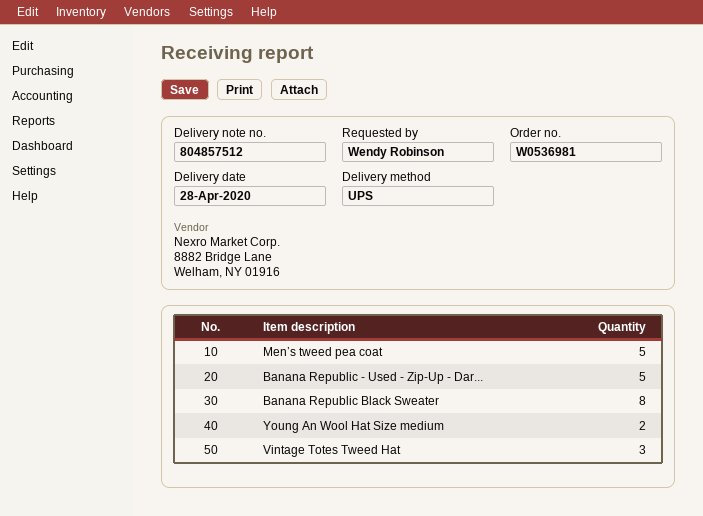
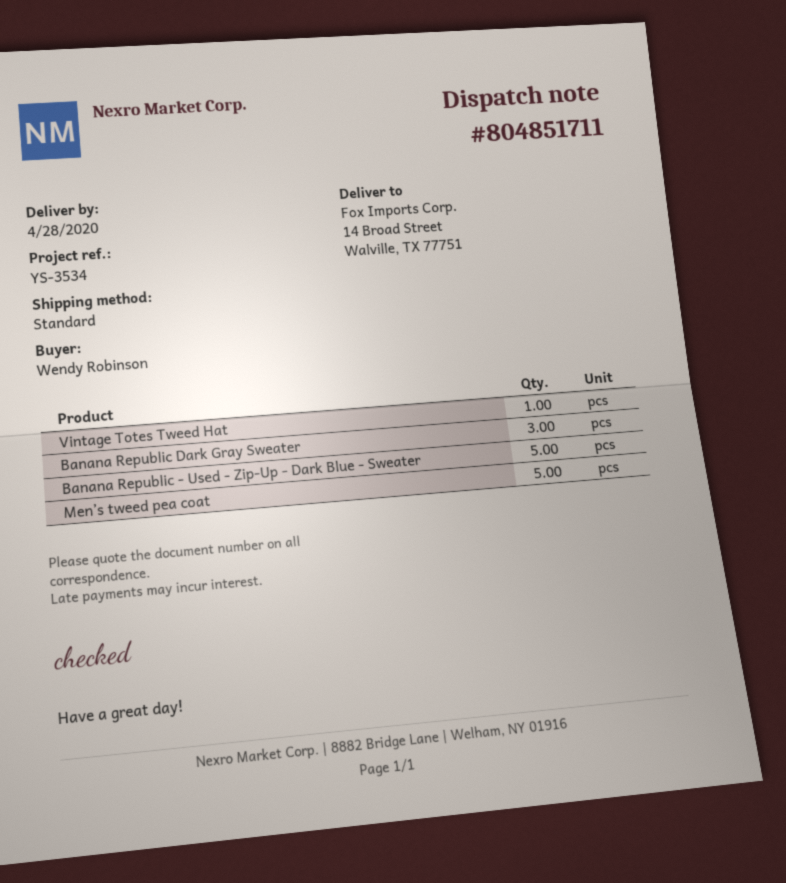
delivery note number: 804857512 -> 804851711
shipping method: UPS -> standard
Banana Republic Black Sweater: 8 -> none
Young An Wool Hat Size medium: 2 -> none
Vintage Totes Tweed Hat: 3 -> 1
Banana Republic Dark Gray Sweater: none -> 3

